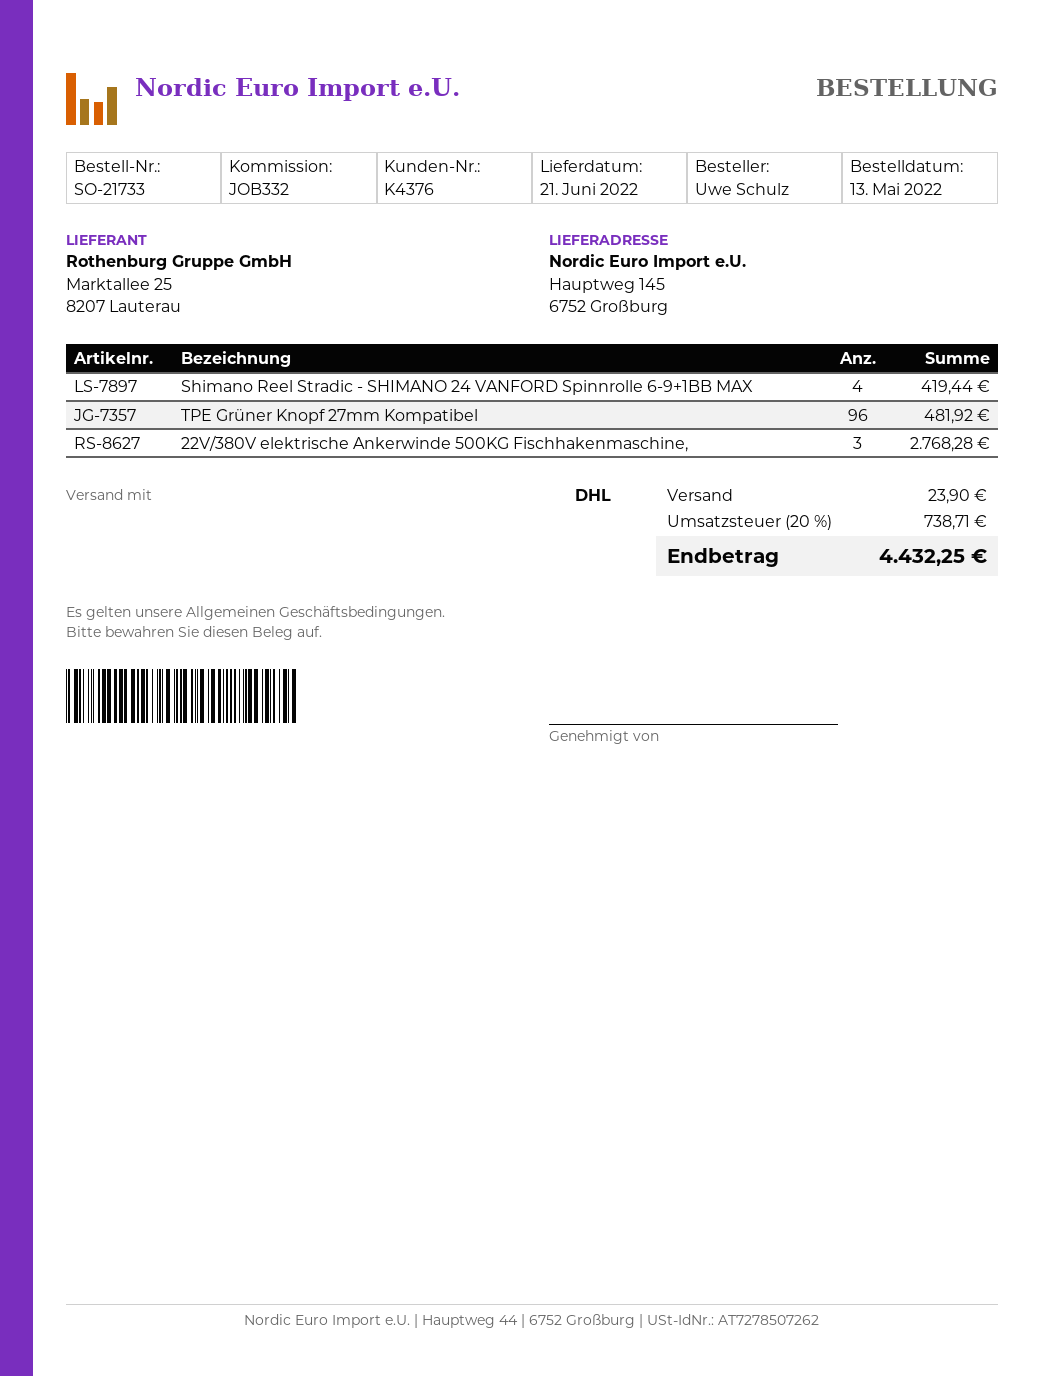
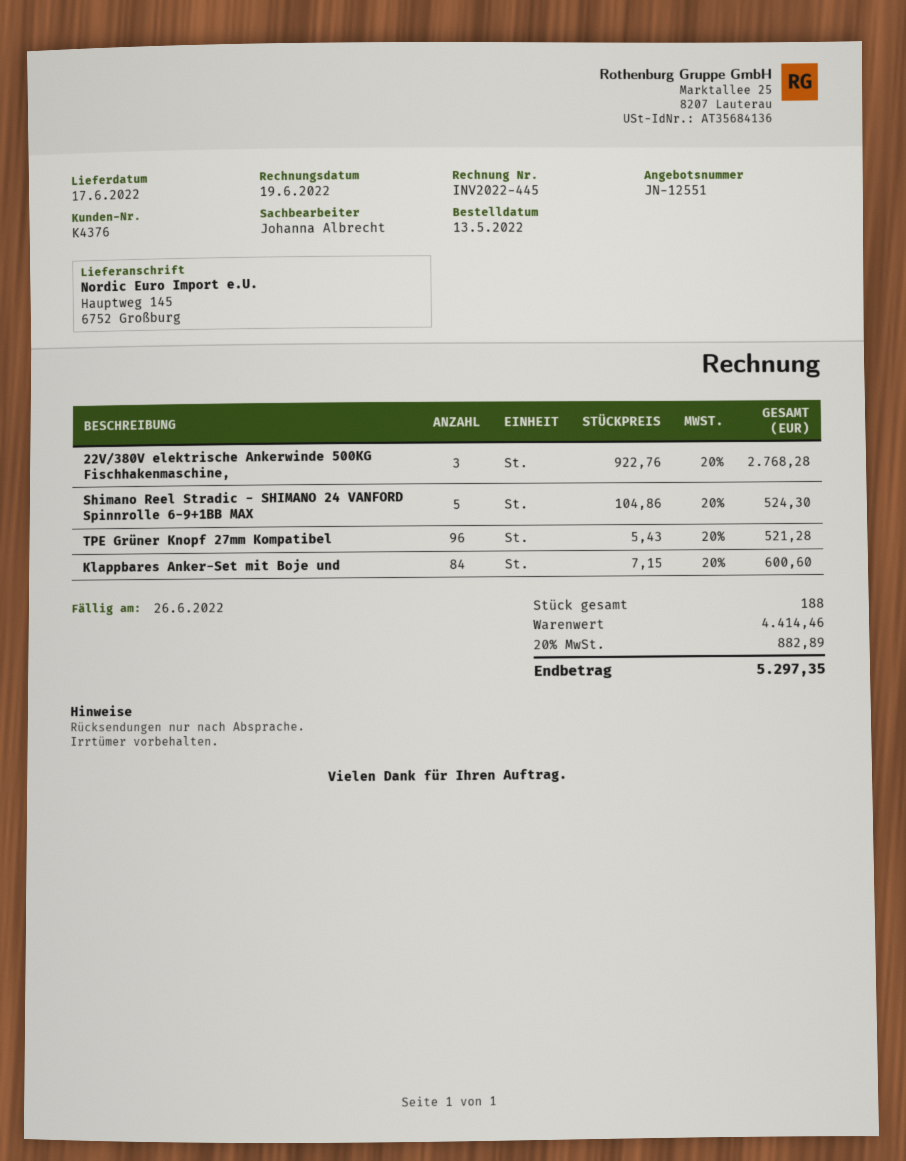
delivery date: 2022-06-21 -> 2022-06-17
Shimano Reel Stradic - SHIMANO 24 VANFORD Spinnrolle 6-9+1BB MAX: 4 for 419.44 -> 5 for 524.30
TPE Grüner Knopf 27mm Kompatibel: 96 for 481.92 -> 96 for 521.28
Klappbares Anker-Set mit Boje und: none -> 84 for 600.60
shipping: 23.90 -> none
tax: 20% = 738.71 -> 20% = 882.89
total: 4432.25 -> 5297.35

